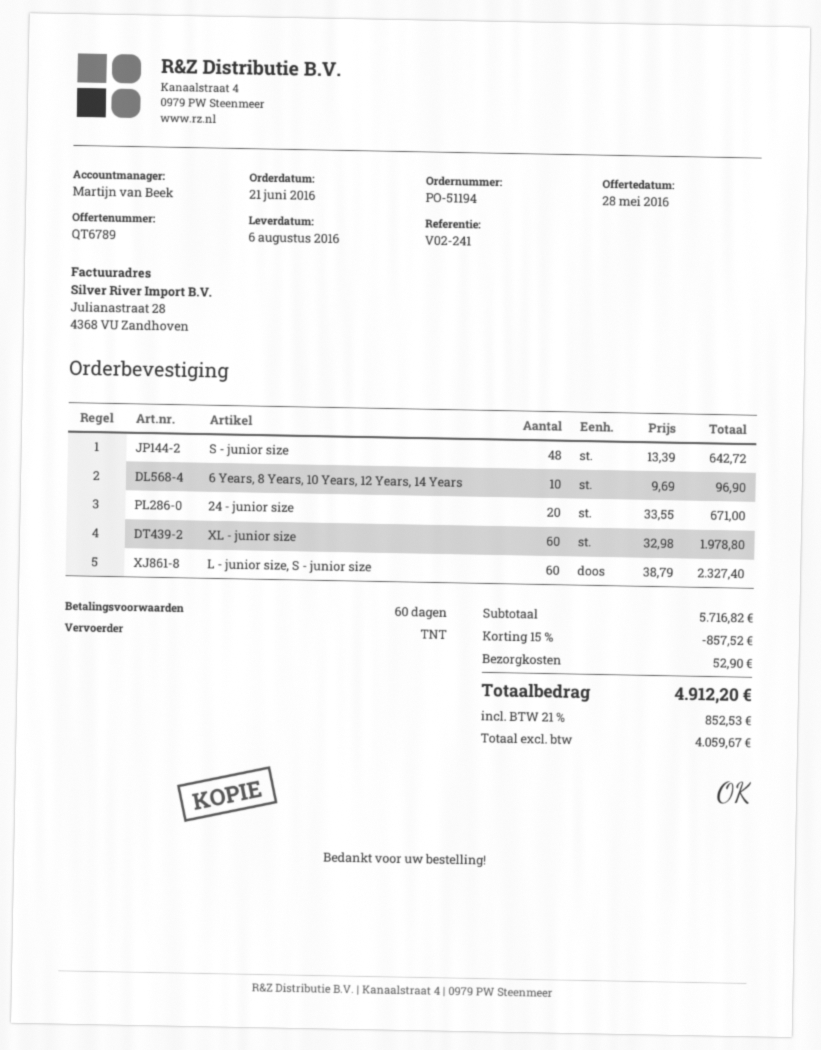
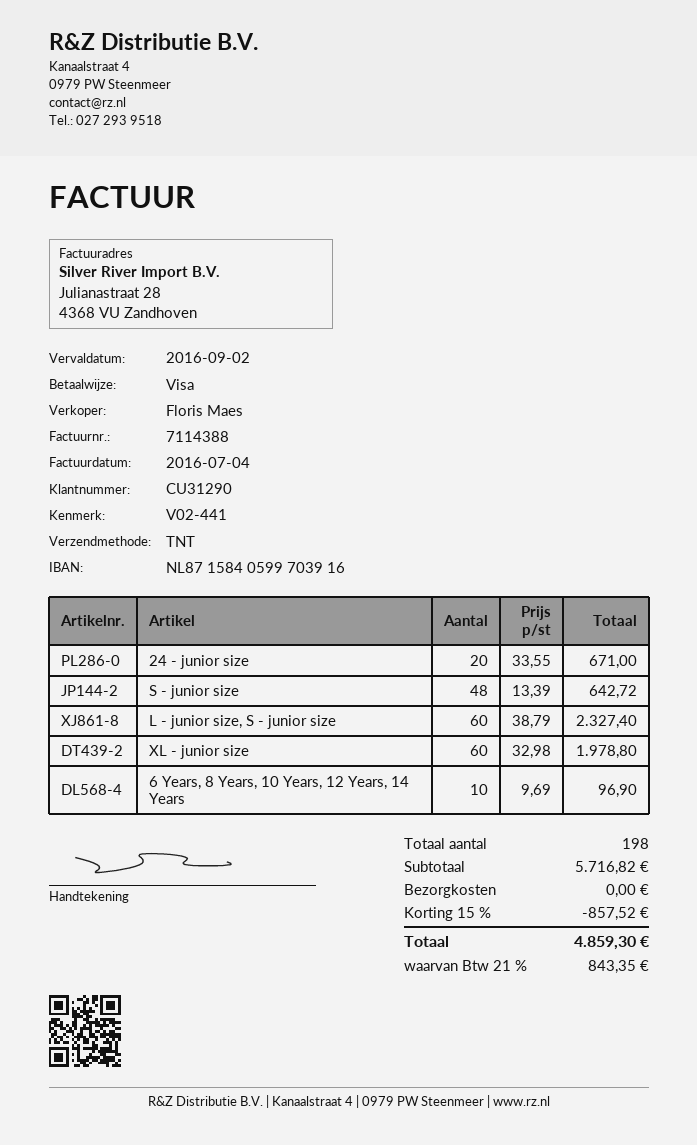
reference: V02-241 -> V02-441
sales rep: Martijn van Beek -> Floris Maes
shipping: 52.90 -> 0.00
tax: 21% = 852.53 -> 21% = 843.35
total: 4912.20 -> 4859.30

